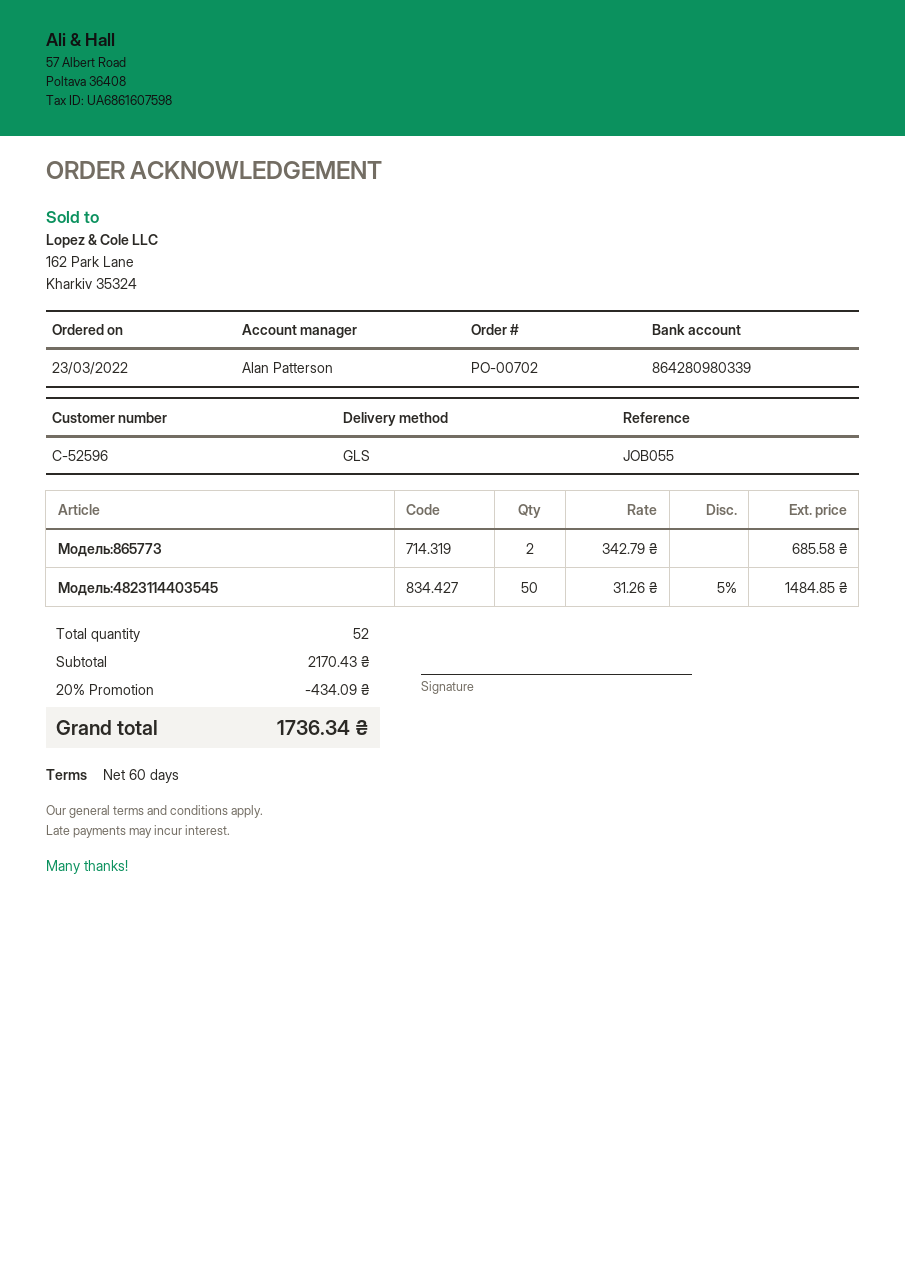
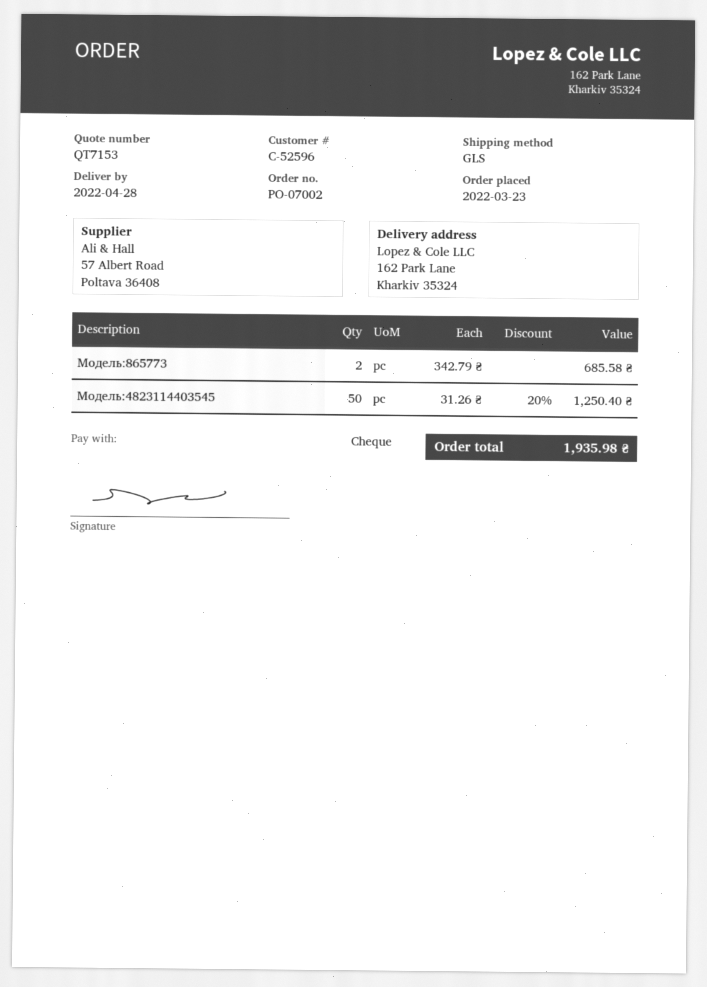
order number: PO-00702 -> PO-07002
Модель:4823114403545: 50 x 31.26 - 5% = 1484.85 -> 50 x 31.26 - 20% = 1250.40
discount: 20% = 434.09 -> none
total: 1736.34 -> 1935.98

